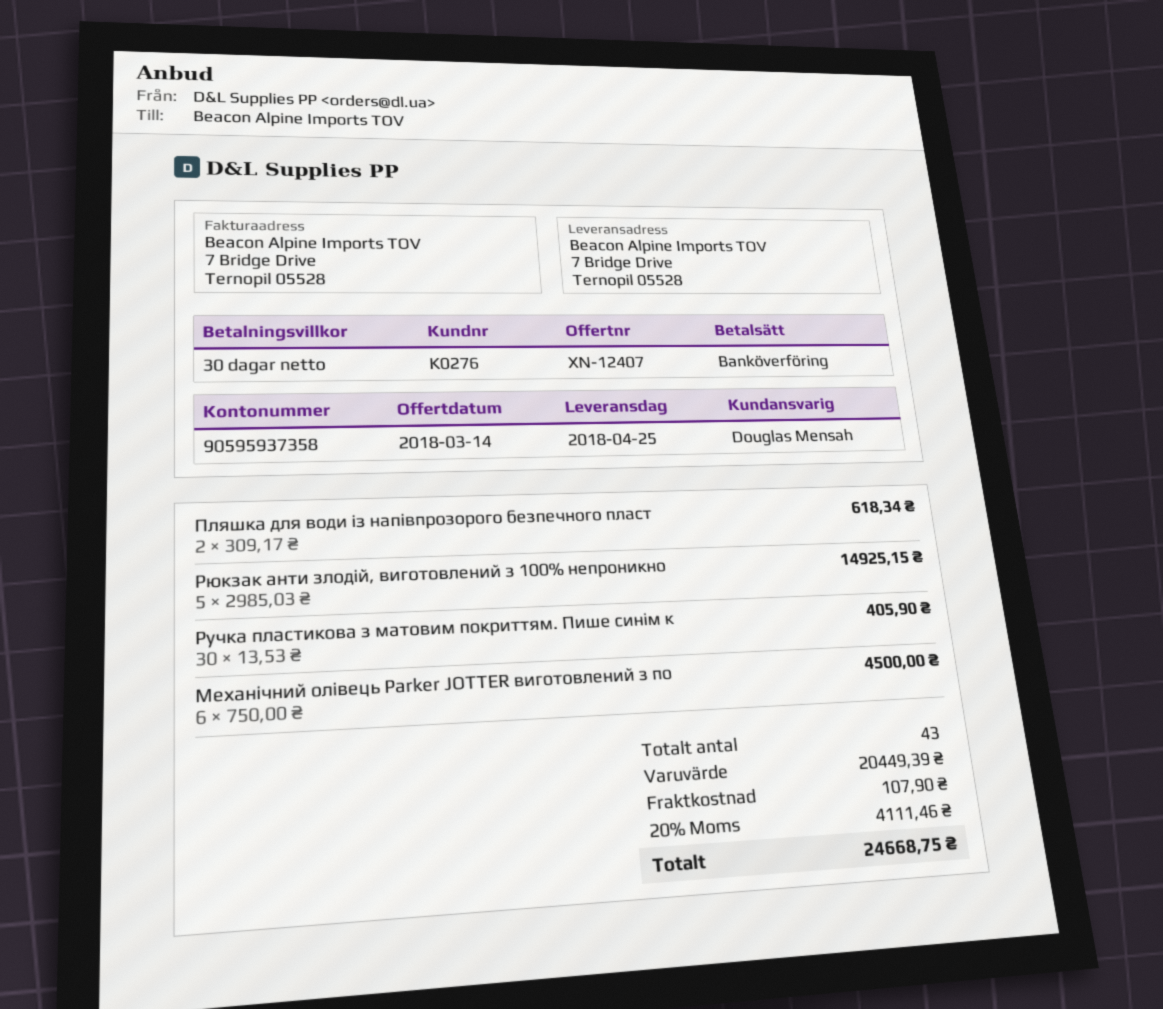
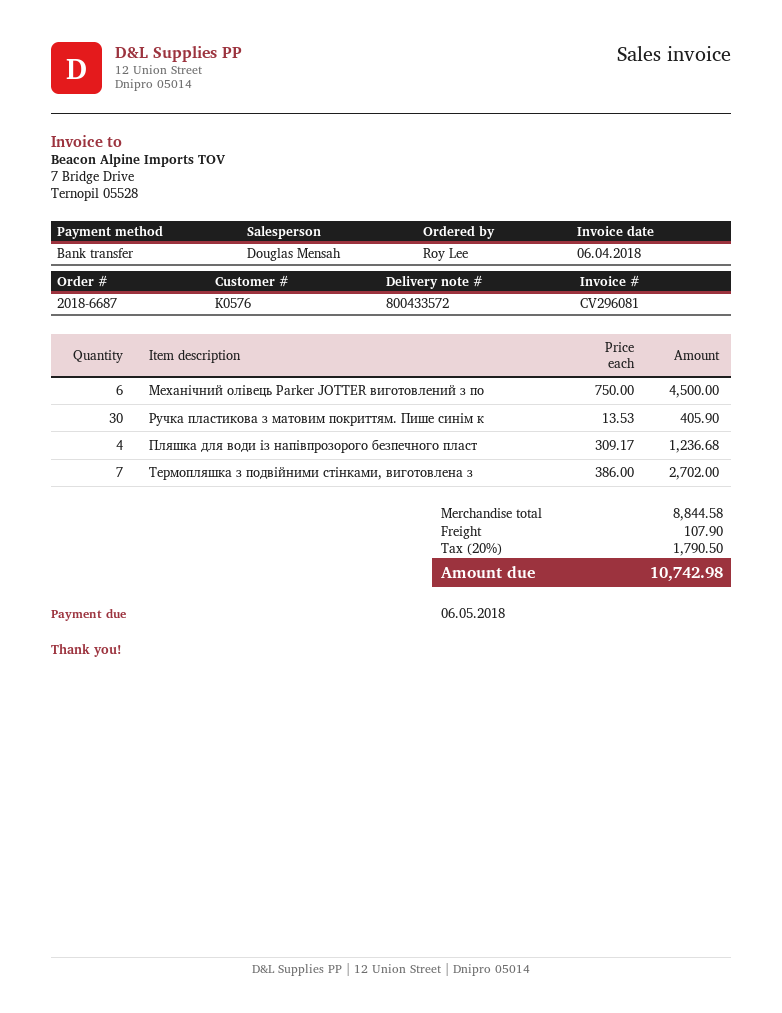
customer number: K0276 -> K0576
Пляшка для води із напівпрозорого безпечного пласт: 2 x 309.17 = 618.34 -> 4 x 309.17 = 1236.68
Рюкзак анти злодій, виготовлений з 100% непроникно: 5 x 2985.03 = 14925.15 -> none
Термопляшка з подвійними стінками, виготовлена з: none -> 7 x 386.00 = 2702.00
subtotal: 20449.39 -> 8844.58
tax: 20% = 4111.46 -> 20% = 1790.50
total: 24668.75 -> 10742.98

